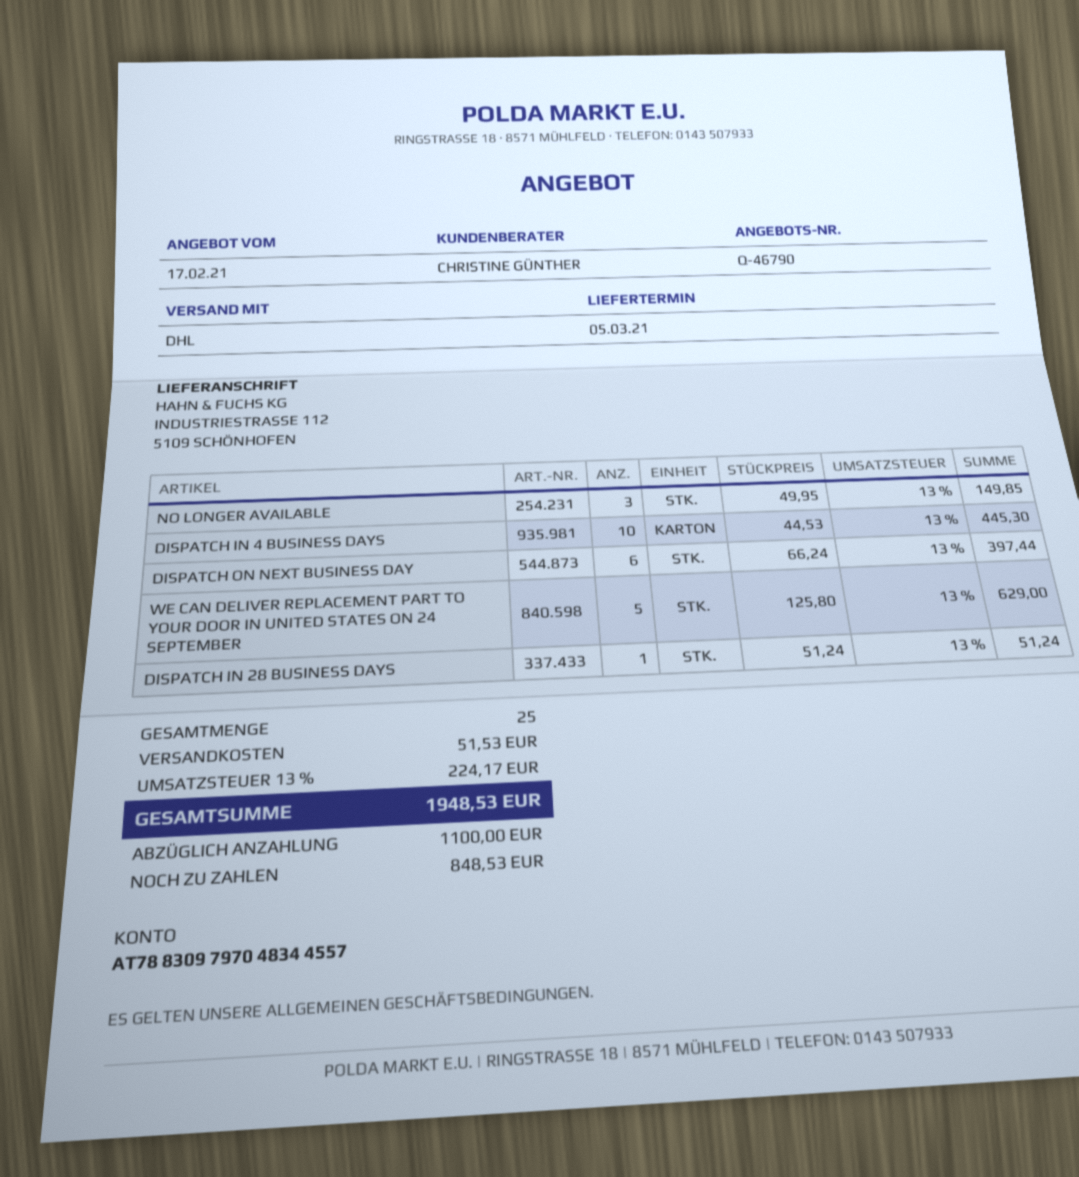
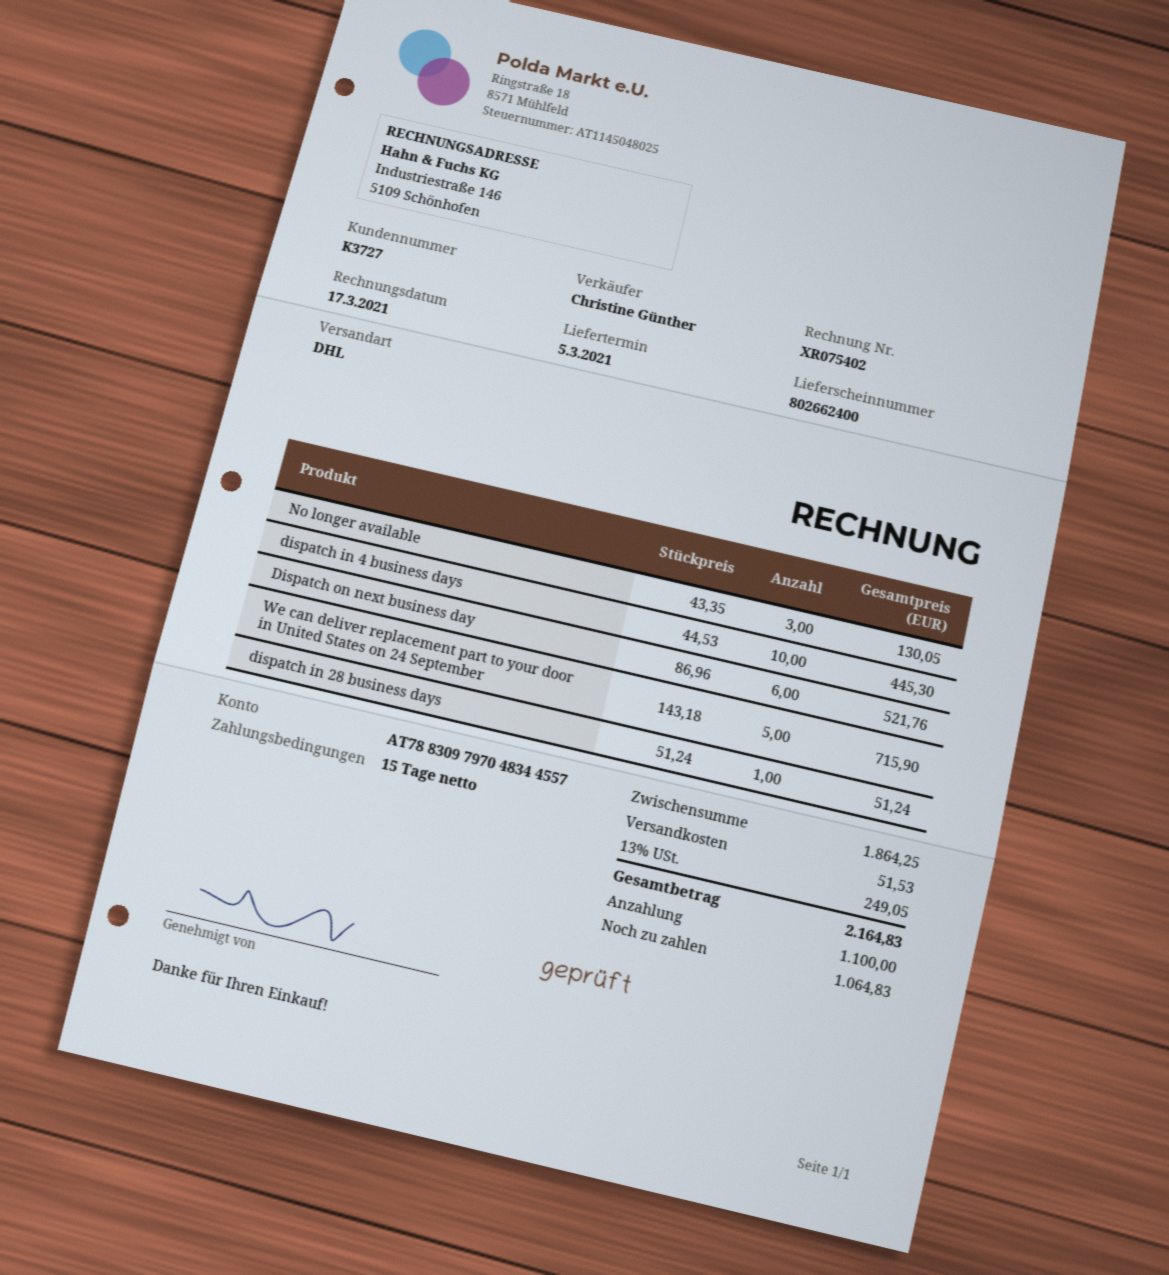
NO LONGER AVAILABLE: 3 x 49.95 = 149.85 -> 3 x 43.35 = 130.05
DISPATCH ON NEXT BUSINESS DAY: 6 x 66.24 = 397.44 -> 6 x 86.96 = 521.76
WE CAN DELIVER REPLACEMENT PART TO YOUR DOOR IN UNITED STATES ON 24 SEPTEMBER: 5 x 125.80 = 629.00 -> 5 x 143.18 = 715.90
tax: 13% = 224.17 -> 13% = 249.05
total: 1948.53 -> 2164.83
balance: 848.53 -> 1064.83

